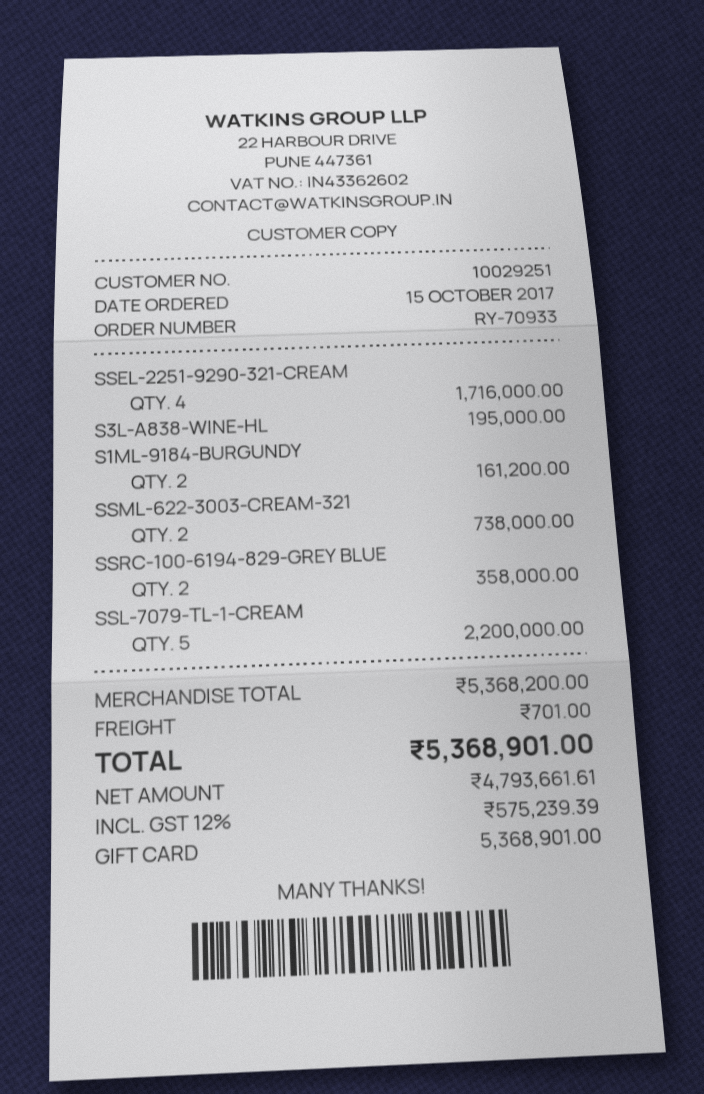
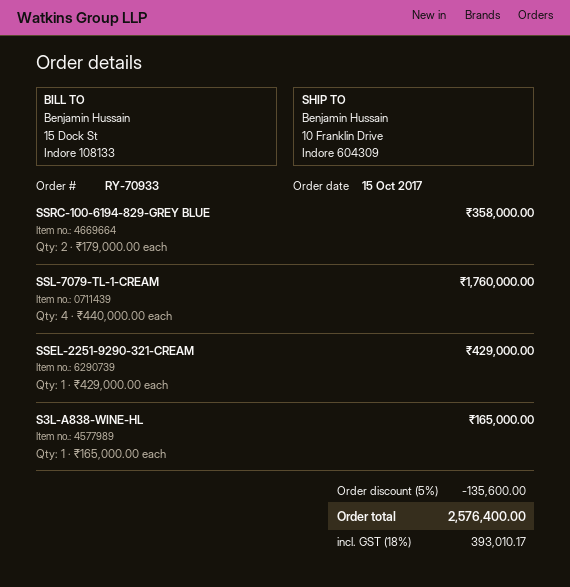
SSEL-2251-9290-321-CREAM: 4 for 1716000.00 -> 1 for 429000.00
S3L-A838-WINE-HL: 1 for 195000.00 -> 1 for 165000.00
S1ML-9184-BURGUNDY: 2 for 161200.00 -> none
SSML-622-3003-CREAM-321: 2 for 738000.00 -> none
SSL-7079-TL-1-CREAM: 5 for 2200000.00 -> 4 for 1760000.00
discount: none -> 5% = 135600.00
shipping: 701.00 -> none
tax: 12% = 575239.39 -> 18% = 393010.17
total: 5368901.00 -> 2576400.00

